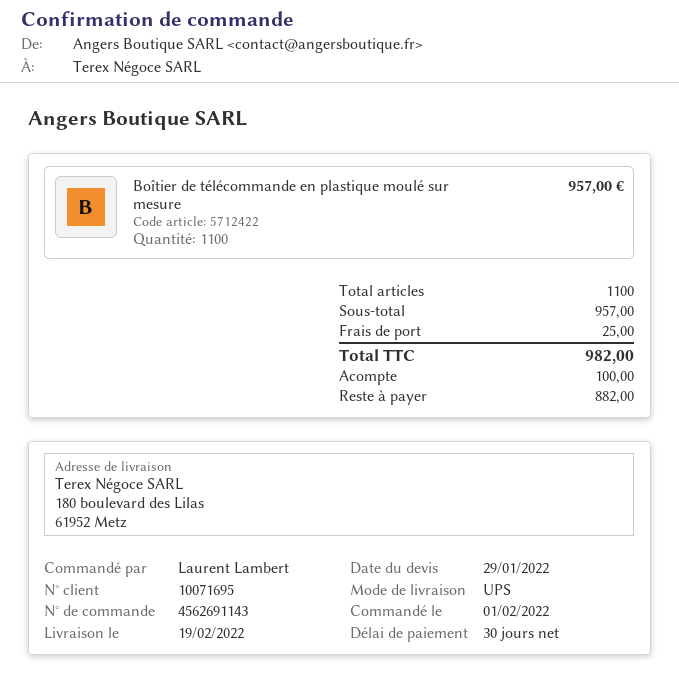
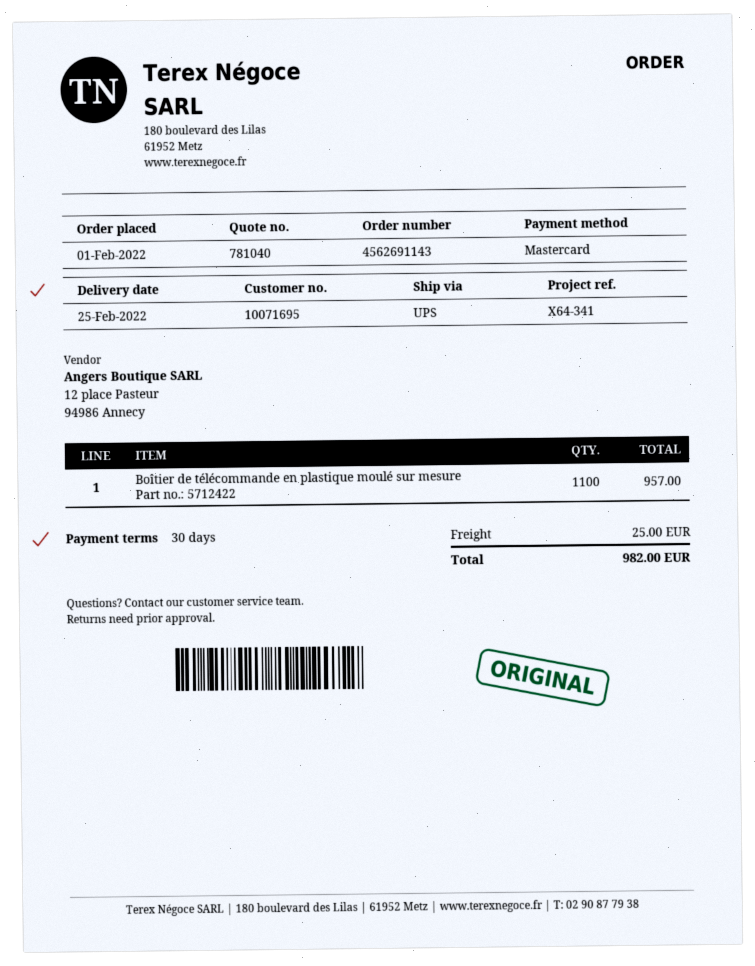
delivery date: 2022-02-19 -> 2022-02-25

